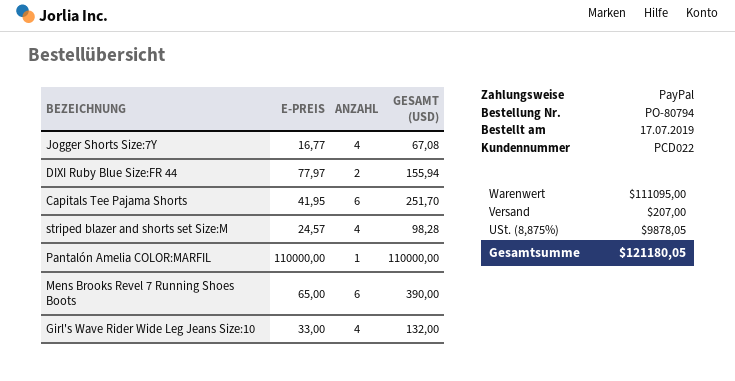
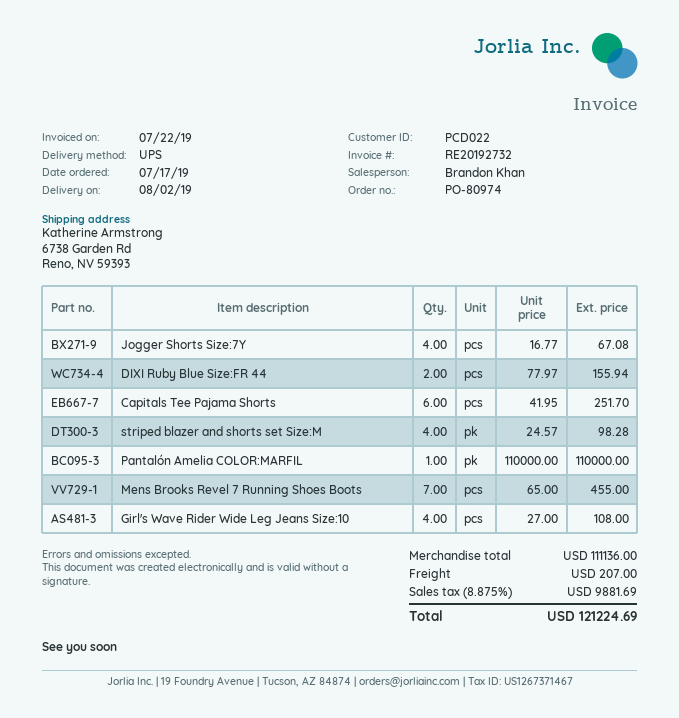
order number: PO-80794 -> PO-80974
Mens Brooks Revel 7 Running Shoes Boots: 6 x 65.00 = 390.00 -> 7 x 65.00 = 455.00
Girl's Wave Rider Wide Leg Jeans Size:10: 4 x 33.00 = 132.00 -> 4 x 27.00 = 108.00
subtotal: 111095.00 -> 111136.00
tax: 8.875% = 9878.05 -> 8.875% = 9881.69
total: 121180.05 -> 121224.69

